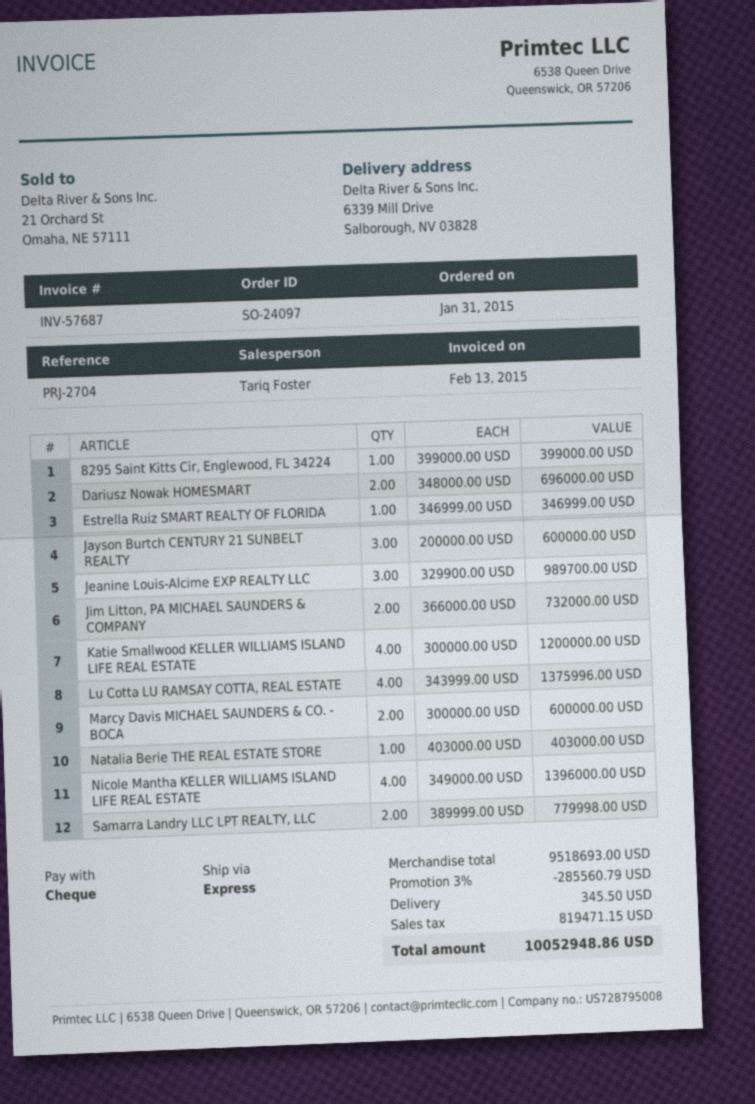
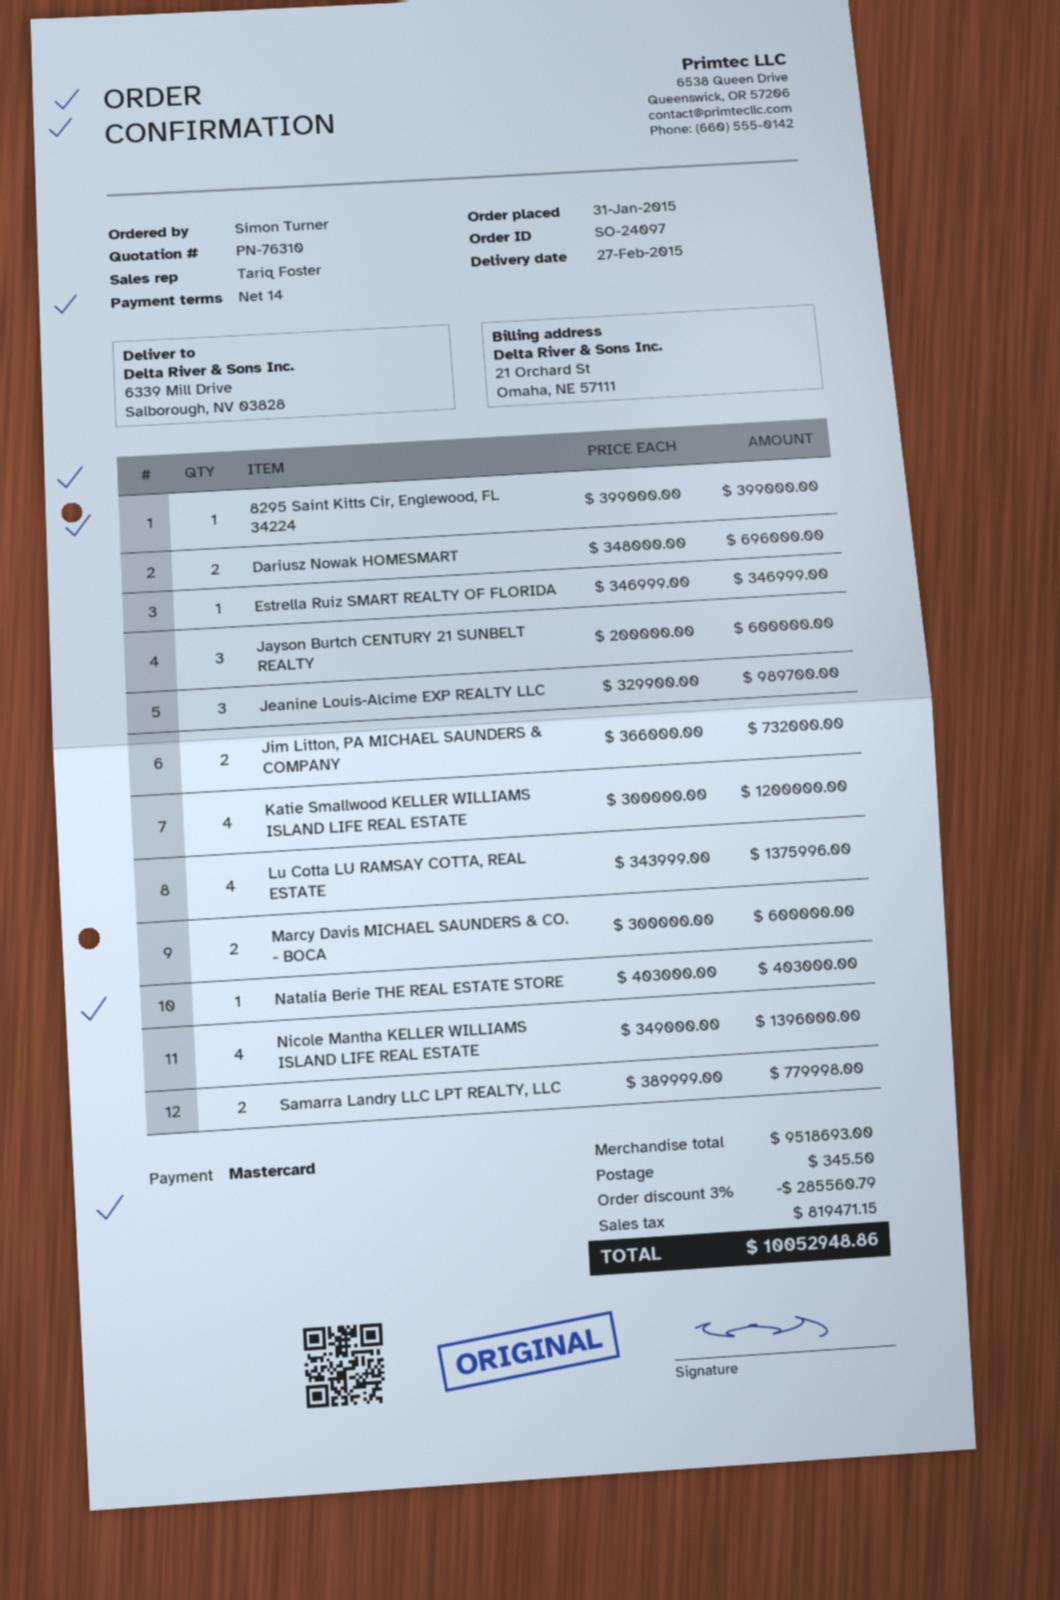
payment method: cheque -> Mastercard

